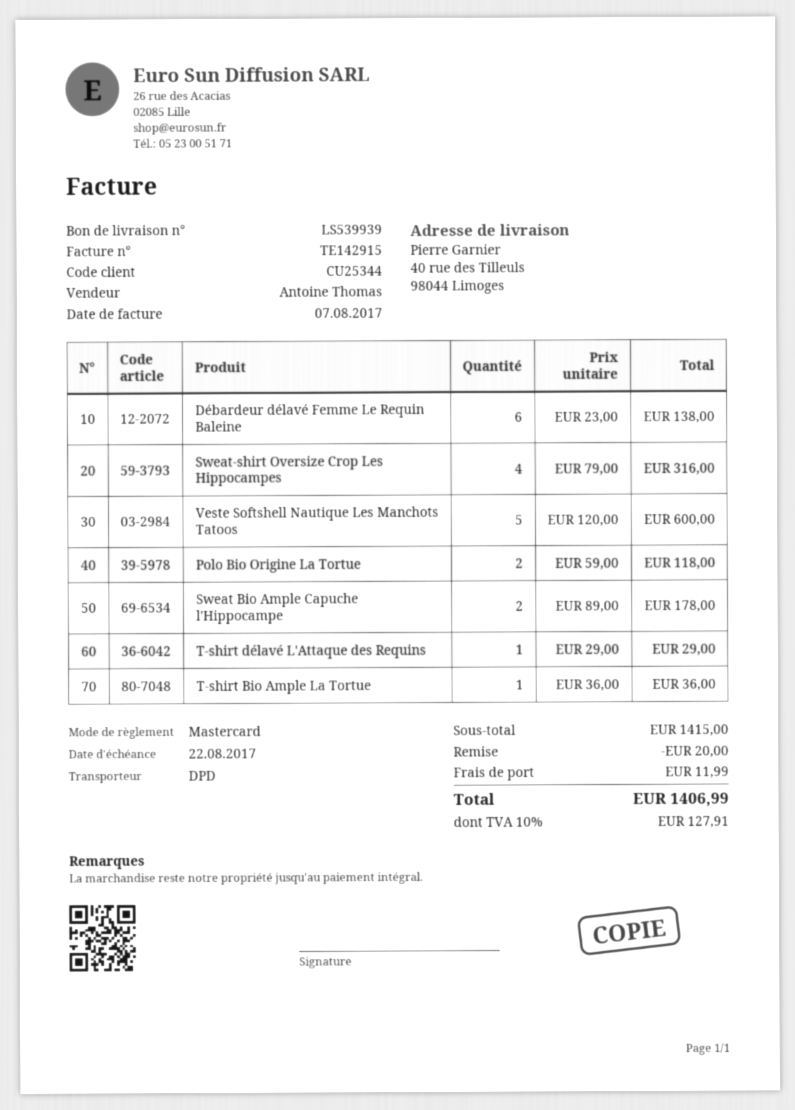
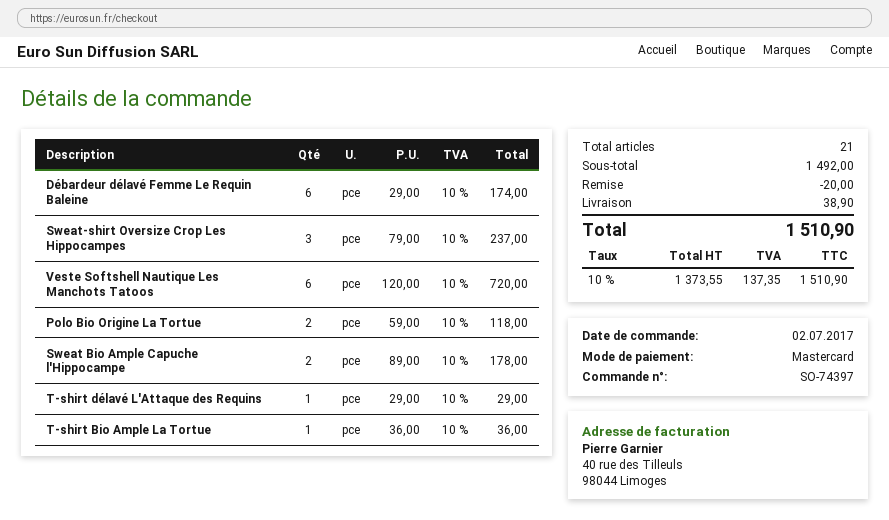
Débardeur délavé Femme Le Requin Baleine: 6 x 23.00 = 138.00 -> 6 x 29.00 = 174.00
Sweat-shirt Oversize Crop Les Hippocampes: 4 x 79.00 = 316.00 -> 3 x 79.00 = 237.00
Veste Softshell Nautique Les Manchots Tatoos: 5 x 120.00 = 600.00 -> 6 x 120.00 = 720.00
subtotal: 1415.00 -> 1492.00
shipping: 11.99 -> 38.90
tax: 10% = 127.91 -> 10% = 137.35
total: 1406.99 -> 1510.90

